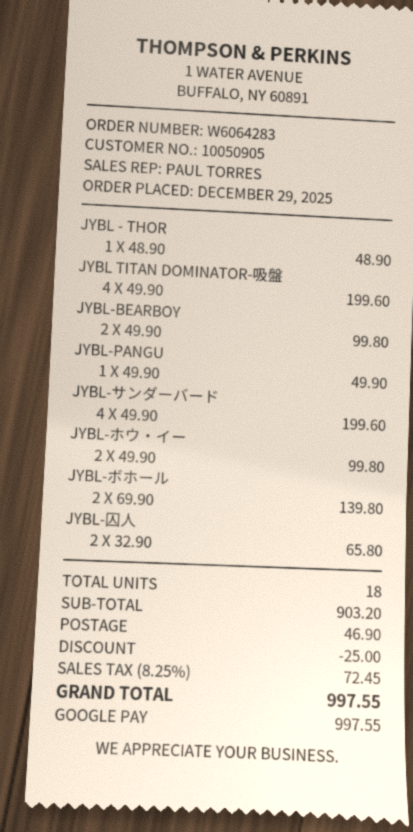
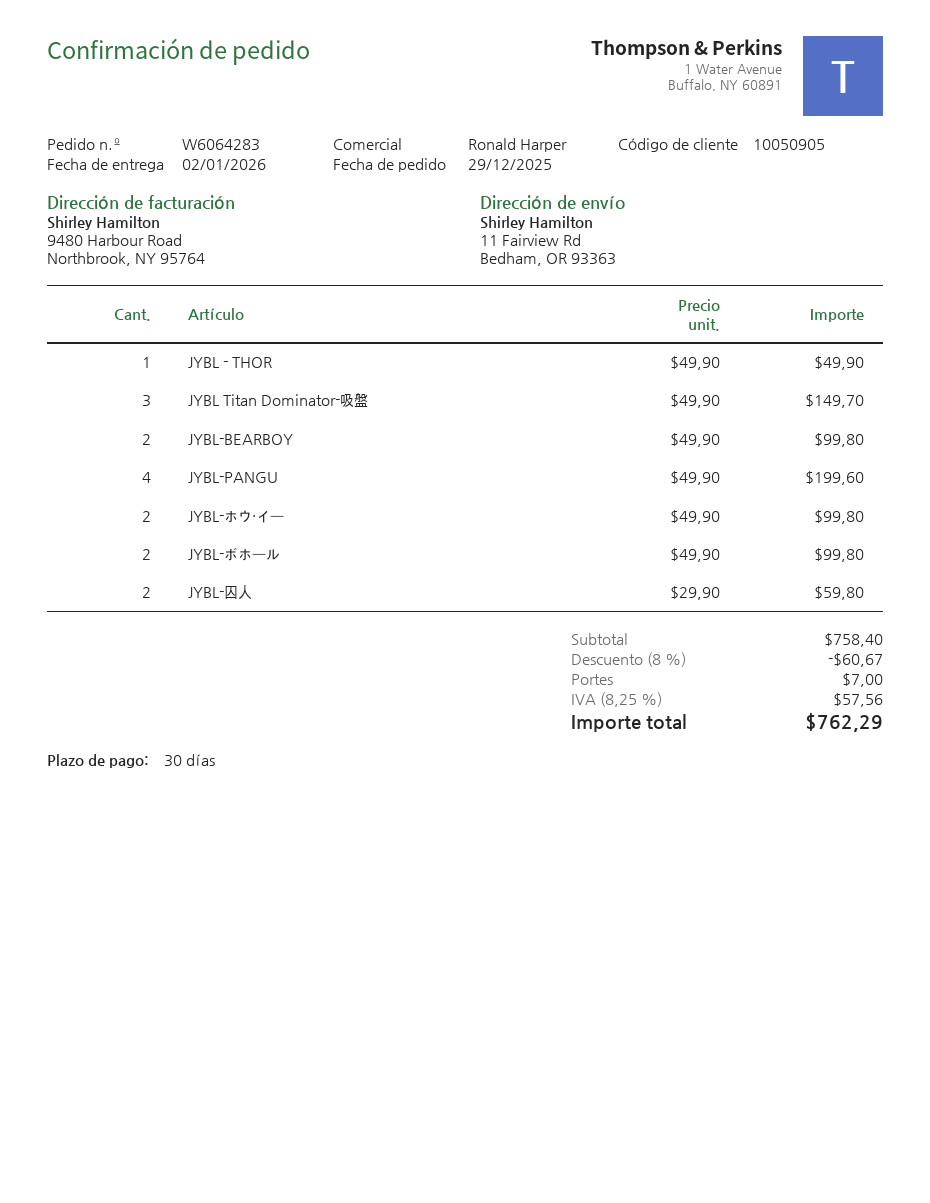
sales rep: PAUL TORRES -> Ronald Harper
JYBL - THOR: 1 x 48.90 = 48.90 -> 1 x 49.90 = 49.90
JYBL TITAN DOMINATOR-吸盤: 4 x 49.90 = 199.60 -> 3 x 49.90 = 149.70
JYBL-PANGU: 1 x 49.90 = 49.90 -> 4 x 49.90 = 199.60
JYBL-サンダーバード: 4 x 49.90 = 199.60 -> none
JYBL-ボホール: 2 x 69.90 = 139.80 -> 2 x 49.90 = 99.80
JYBL-囚人: 2 x 32.90 = 65.80 -> 2 x 29.90 = 59.80
subtotal: 903.20 -> 758.40
discount: 25.00 -> 60.67
shipping: 46.90 -> 7.00
tax: 8.25% = 72.45 -> 8.25% = 57.56
total: 997.55 -> 762.29

